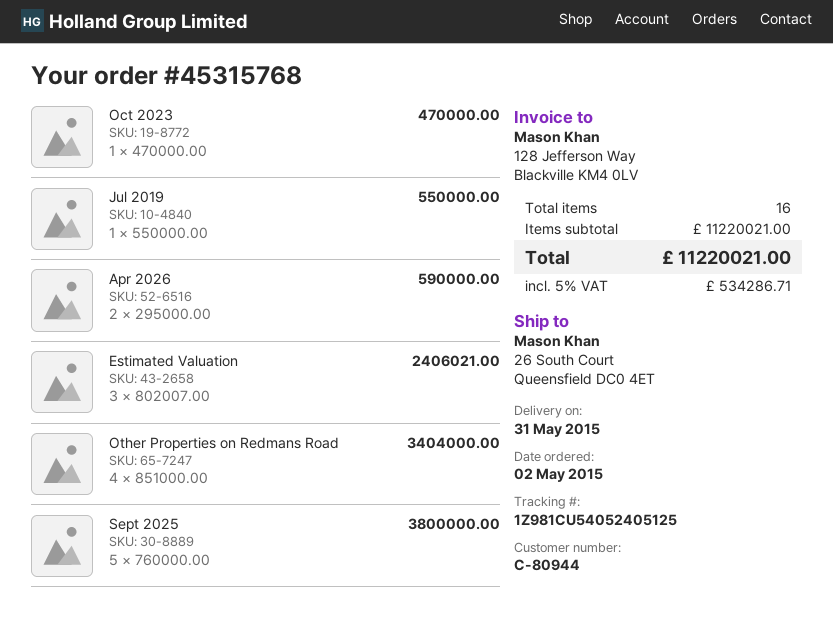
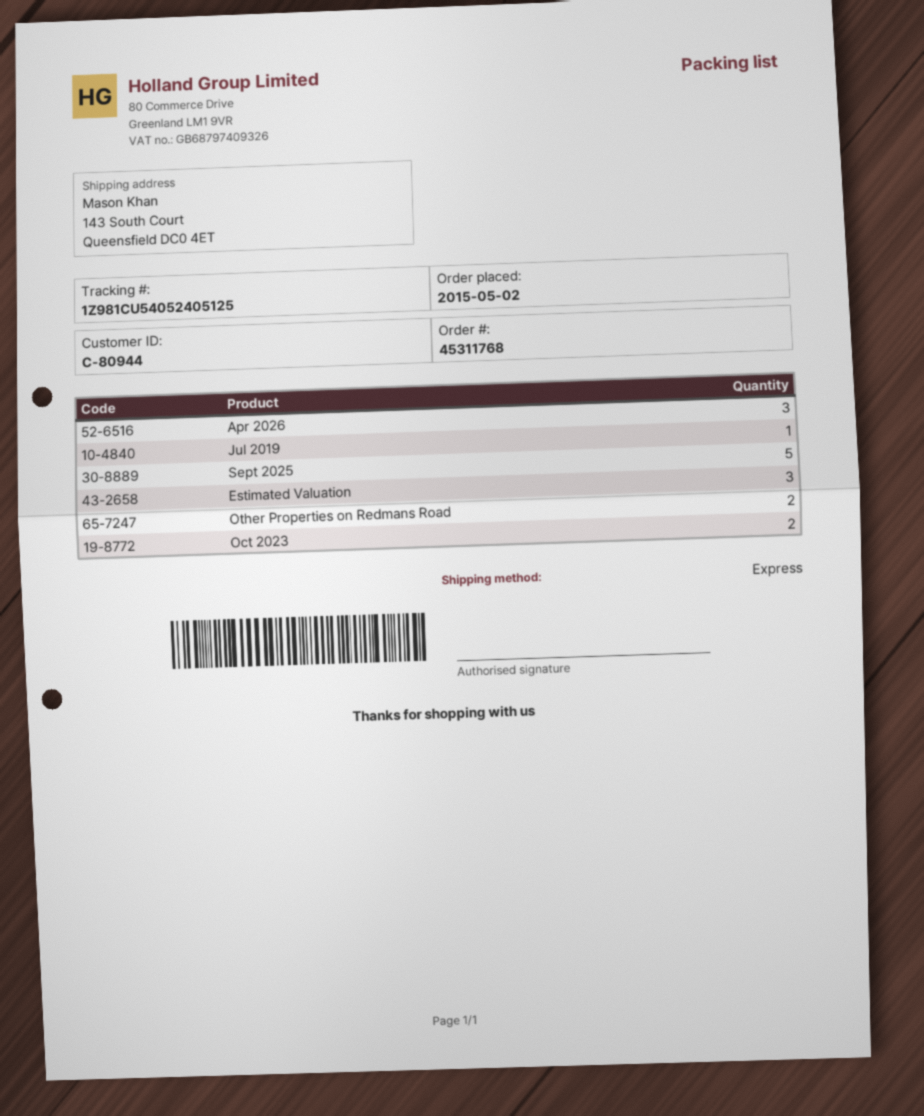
order number: 45315768 -> 45311768
ship to: 26 South Court, Queensfield DC0 4ET -> 143 South Court, Queensfield DC0 4ET
Oct 2023: 1 -> 2
Apr 2026: 2 -> 3
Other Properties on Redmans Road: 4 -> 2

